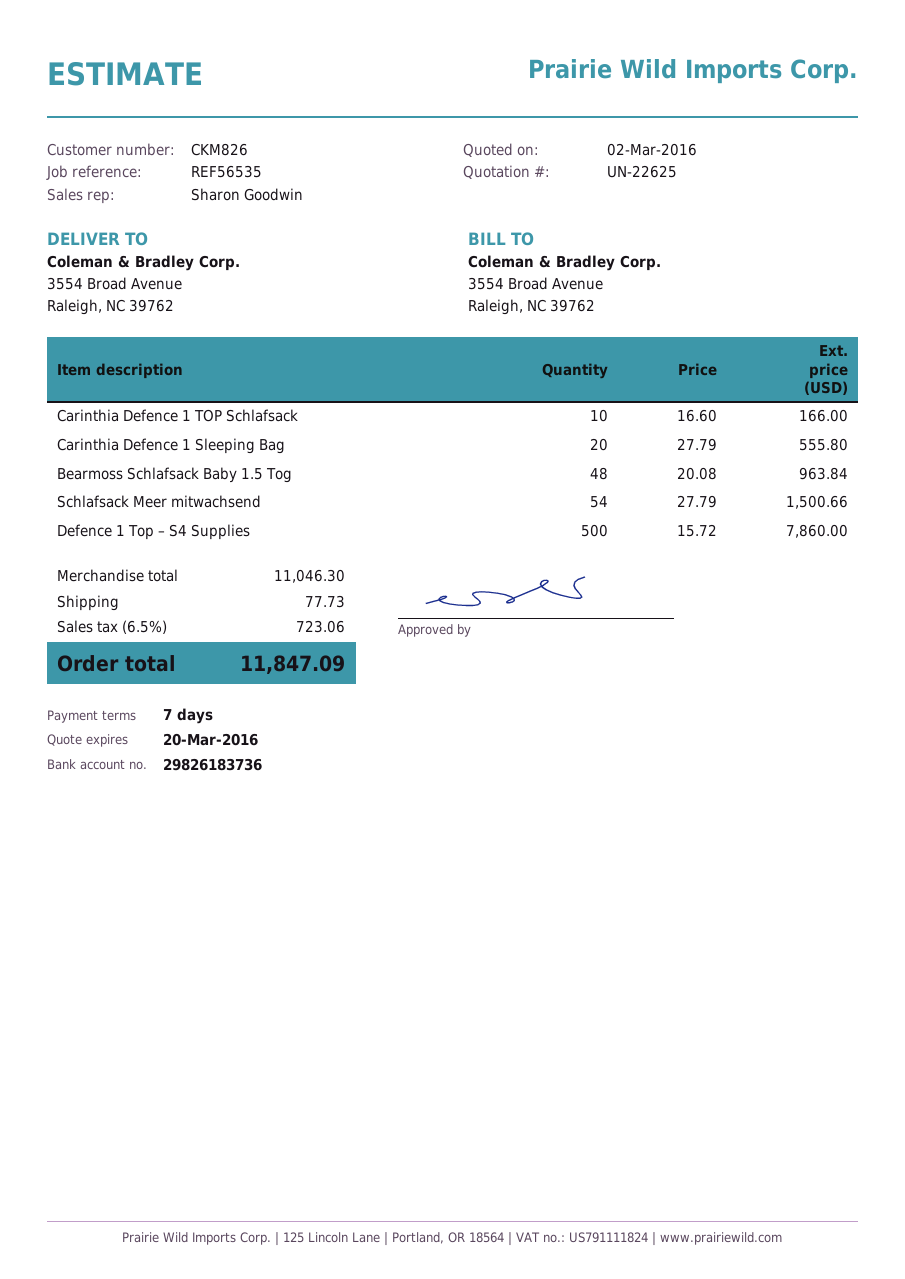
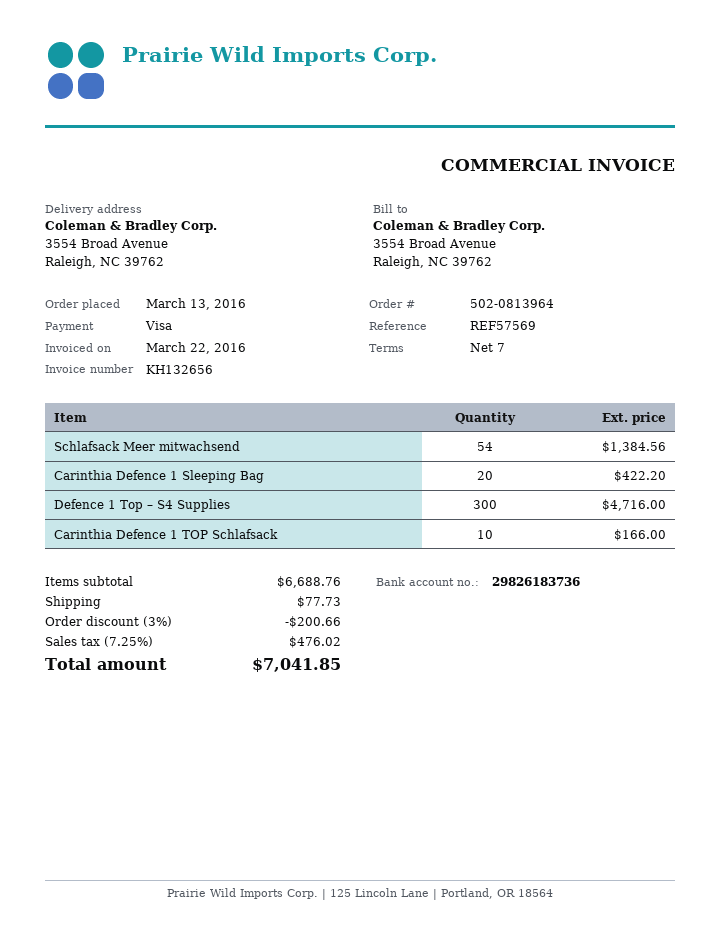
reference: REF56535 -> REF57569
Carinthia Defence 1 Sleeping Bag: 20 for 555.80 -> 20 for 422.20
Bearmoss Schlafsack Baby 1.5 Tog: 48 for 963.84 -> none
Schlafsack Meer mitwachsend: 54 for 1500.66 -> 54 for 1384.56
Defence 1 Top – S4 Supplies: 500 for 7860.00 -> 300 for 4716.00
subtotal: 11046.30 -> 6688.76
discount: none -> 3% = 200.66
tax: 6.5% = 723.06 -> 7.25% = 476.02
total: 11847.09 -> 7041.85

